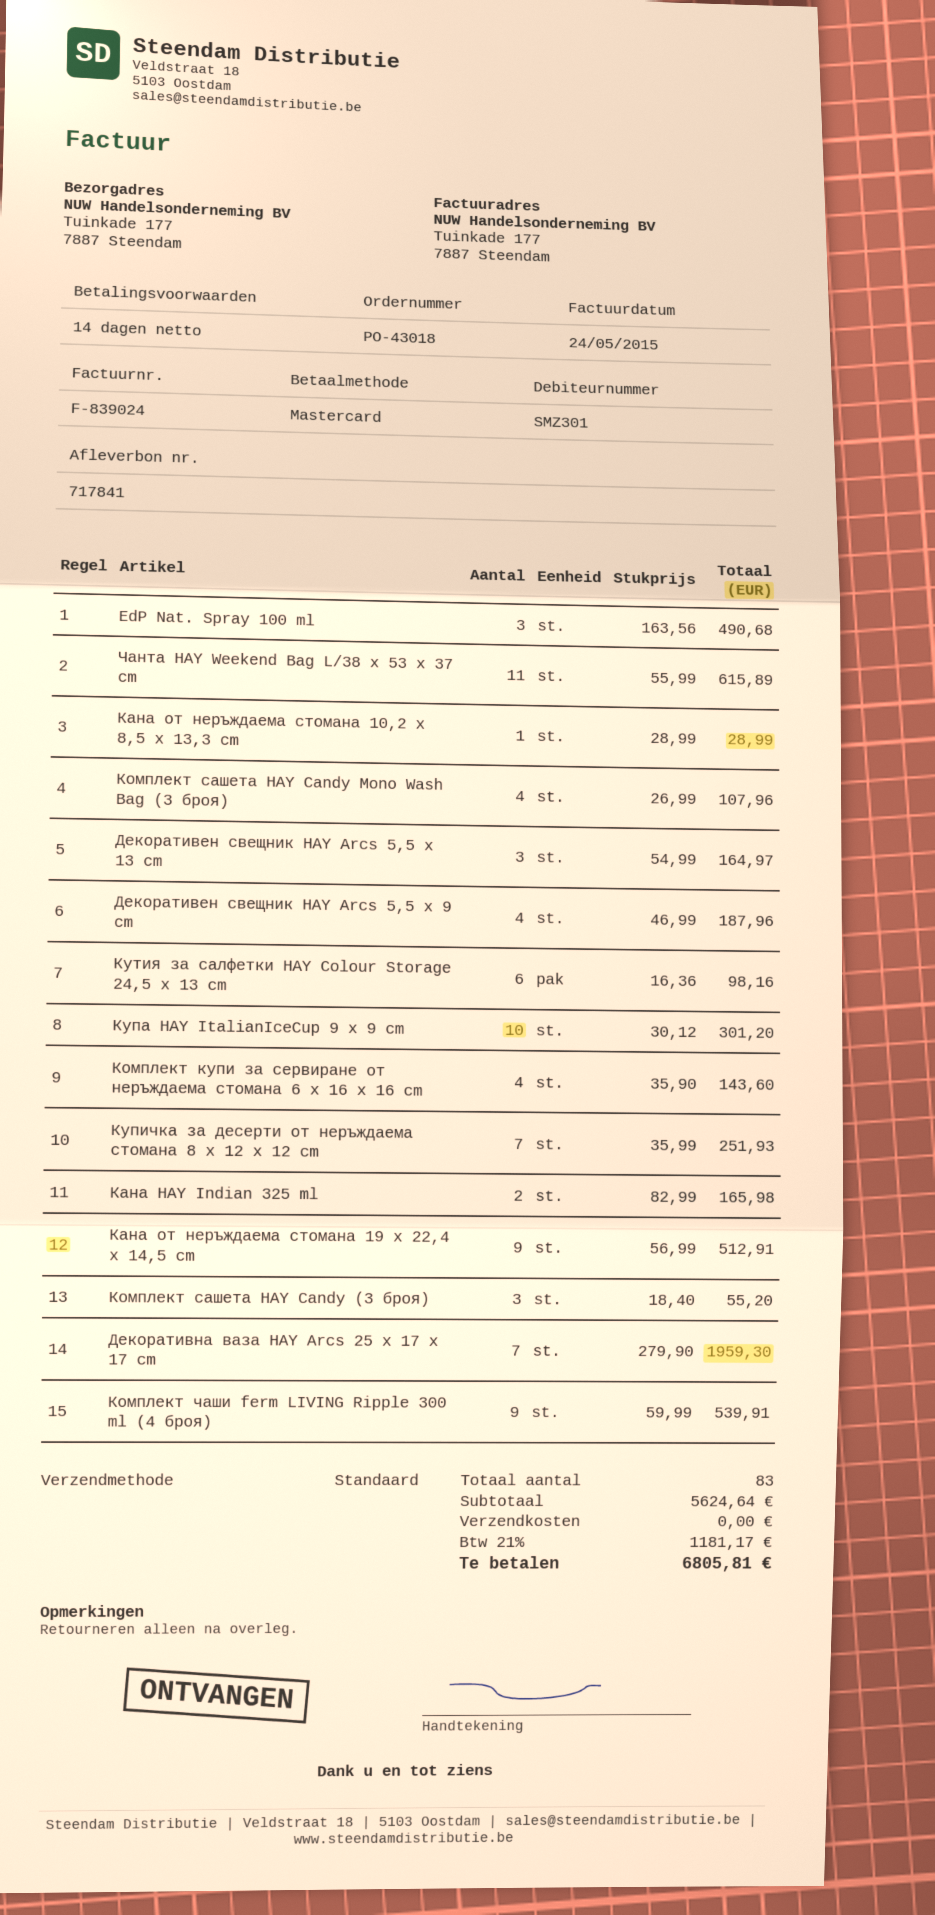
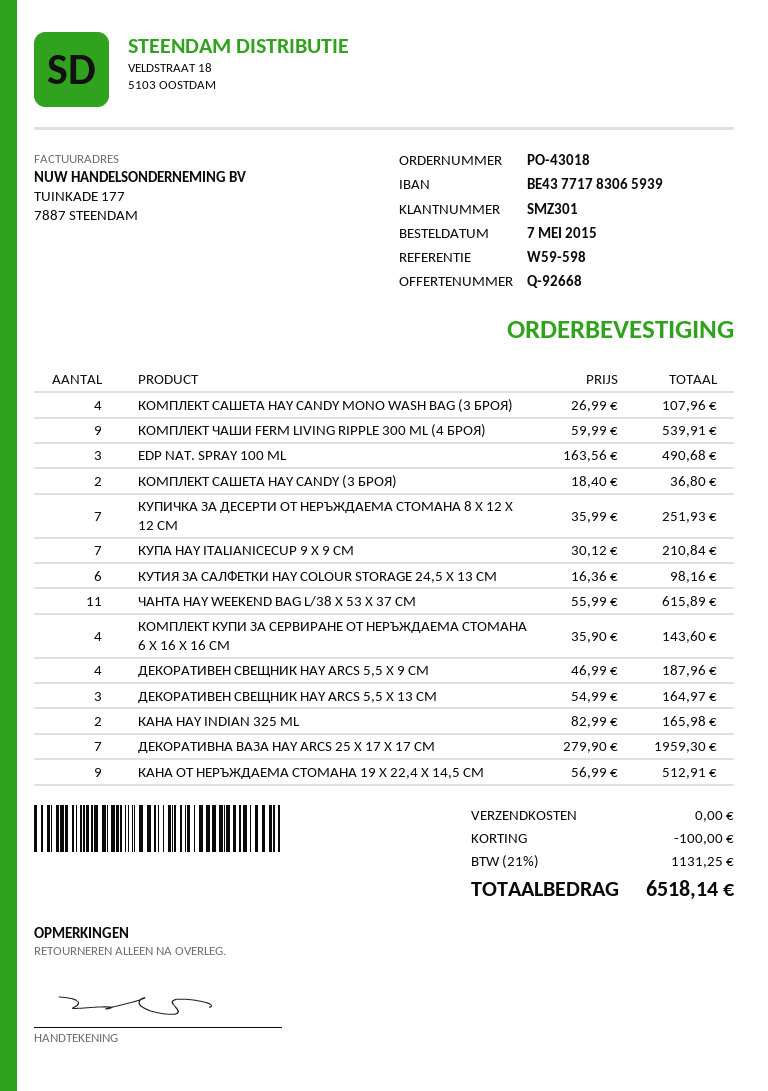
Кана от неръждаема стомана 10,2 x 8,5 x 13,3 cm: 1 x 28.99 = 28.99 -> none
Купа HAY ItalianIceCup 9 x 9 cm: 10 x 30.12 = 301.20 -> 7 x 30.12 = 210.84
Комплект сашета HAY Candy (3 броя): 3 x 18.40 = 55.20 -> 2 x 18.40 = 36.80
discount: none -> 100.00
tax: 21% = 1181.17 -> 21% = 1131.25
total: 6805.81 -> 6518.14

